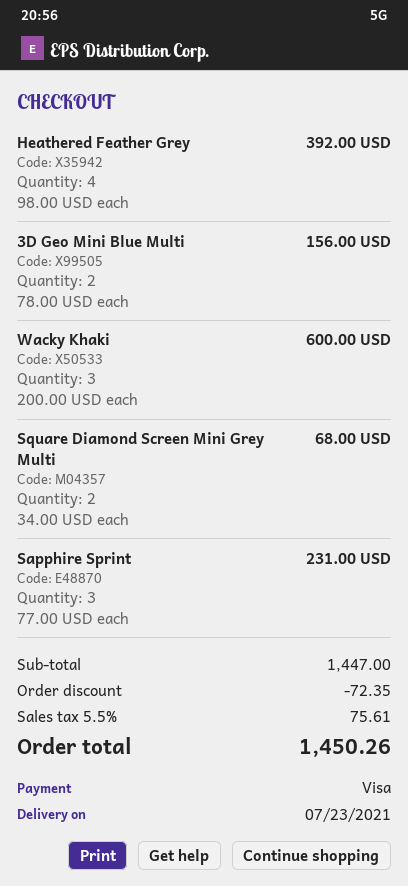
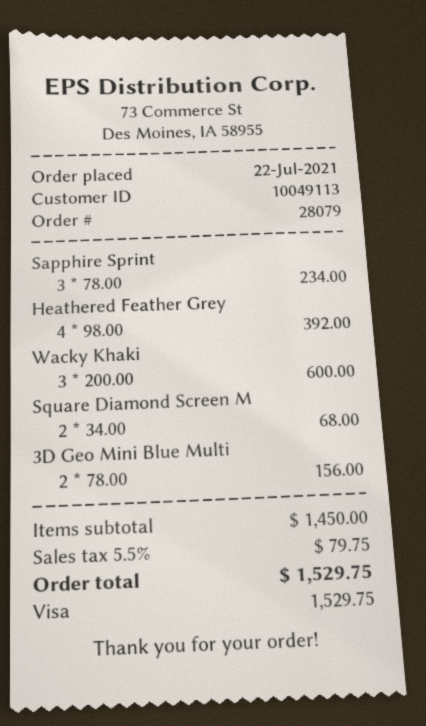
Sapphire Sprint: 3 x 77.00 = 231.00 -> 3 x 78.00 = 234.00
subtotal: 1447.00 -> 1450.00
discount: 72.35 -> none
tax: 5.5% = 75.61 -> 5.5% = 79.75
total: 1450.26 -> 1529.75

